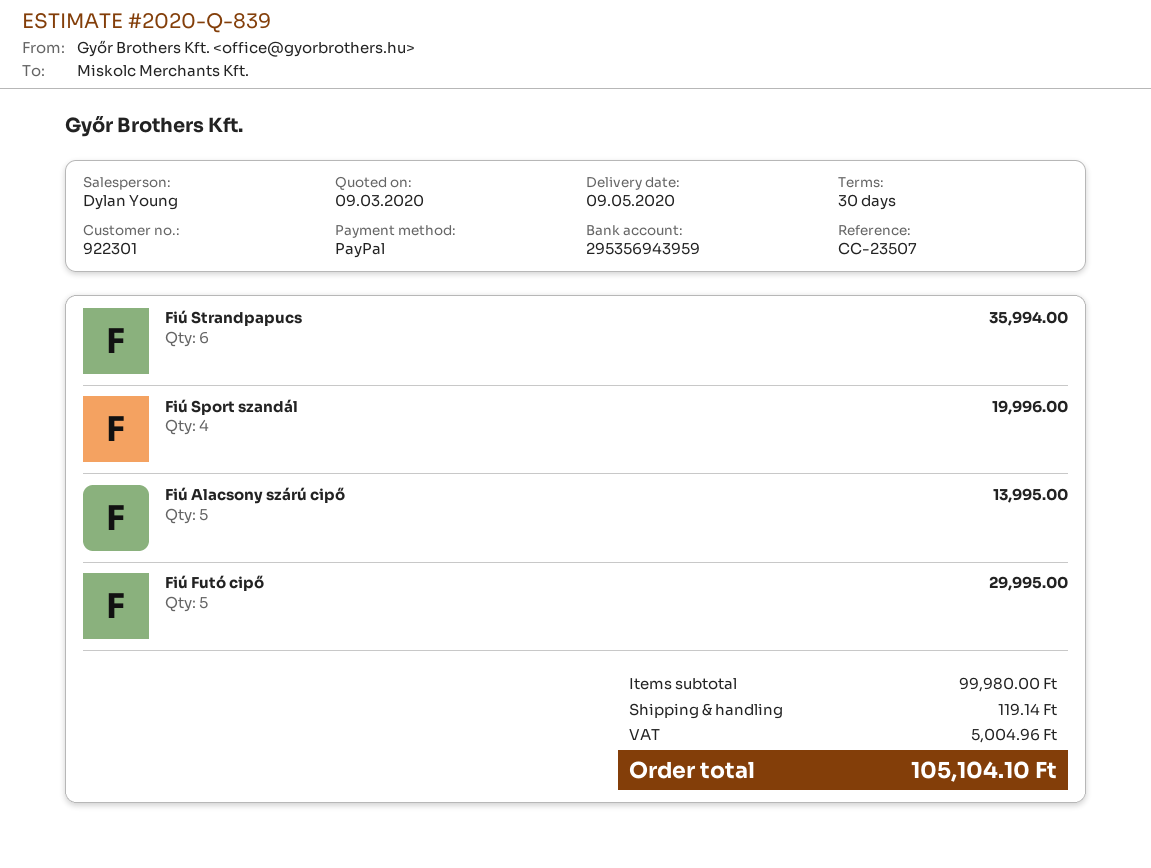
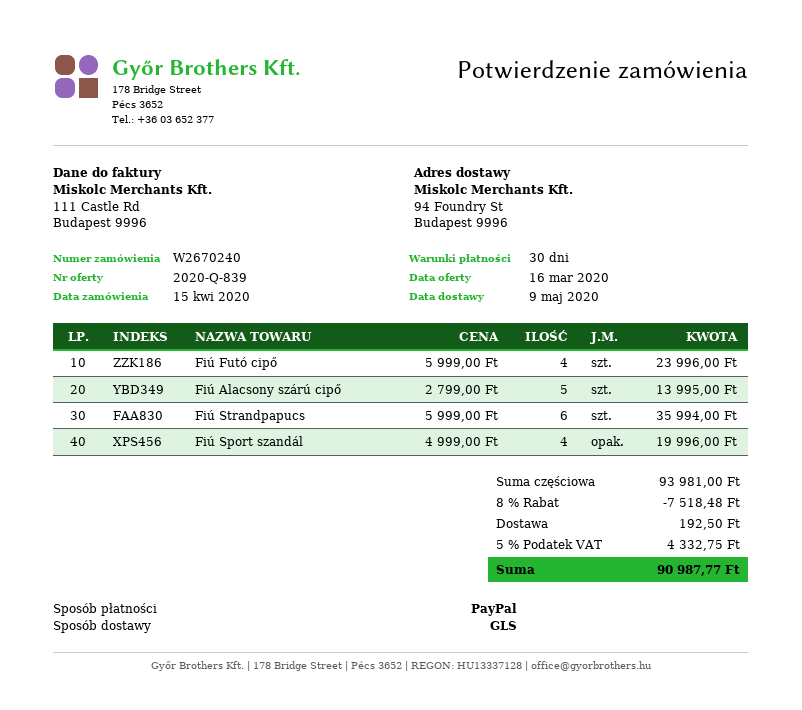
quote date: 2020-03-09 -> 2020-03-16
Fiú Futó cipő: 5 for 29995.00 -> 4 for 23996.00
subtotal: 99980.00 -> 93981.00
discount: none -> 8% = 7518.48
shipping: 119.14 -> 192.50
tax: 5004.96 -> 4332.75
total: 105104.10 -> 90987.77

